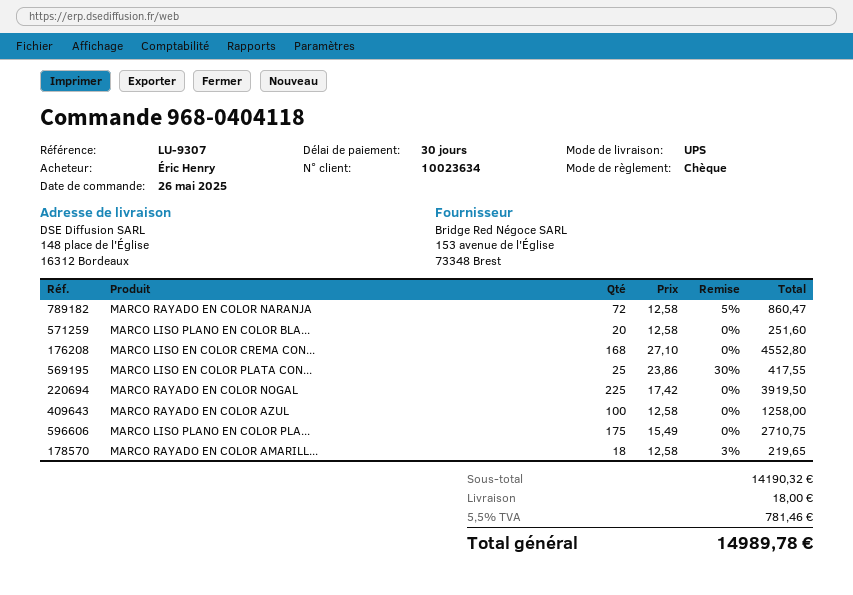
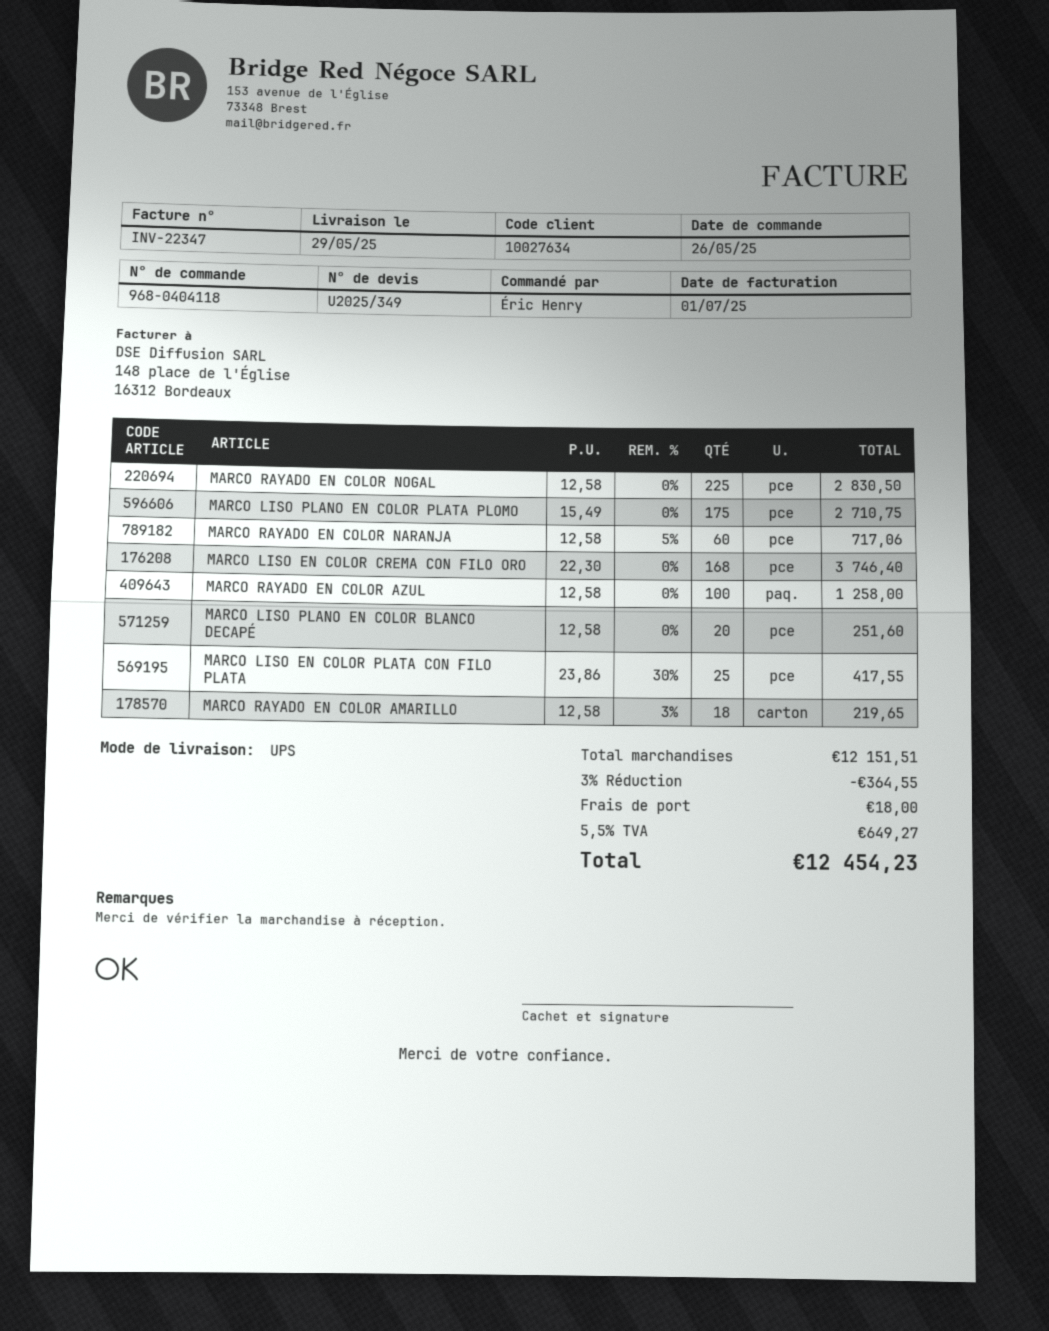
customer number: 10023634 -> 10027634
MARCO RAYADO EN COLOR NARANJA: 72 x 12.58 - 5% = 860.47 -> 60 x 12.58 - 5% = 717.06
MARCO LISO EN COLOR CREMA CON...: 168 x 27.10 = 4552.80 -> 168 x 22.30 = 3746.40
MARCO RAYADO EN COLOR NOGAL: 225 x 17.42 = 3919.50 -> 225 x 12.58 = 2830.50
subtotal: 14190.32 -> 12151.51
discount: none -> 3% = 364.55
tax: 5.5% = 781.46 -> 5.5% = 649.27
total: 14989.78 -> 12454.23

